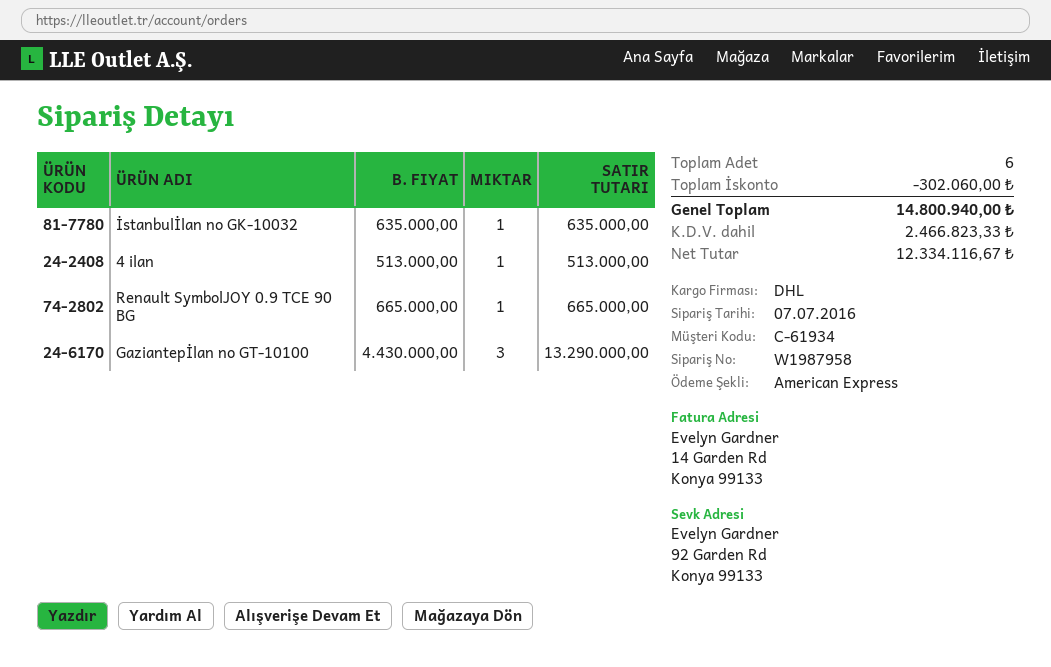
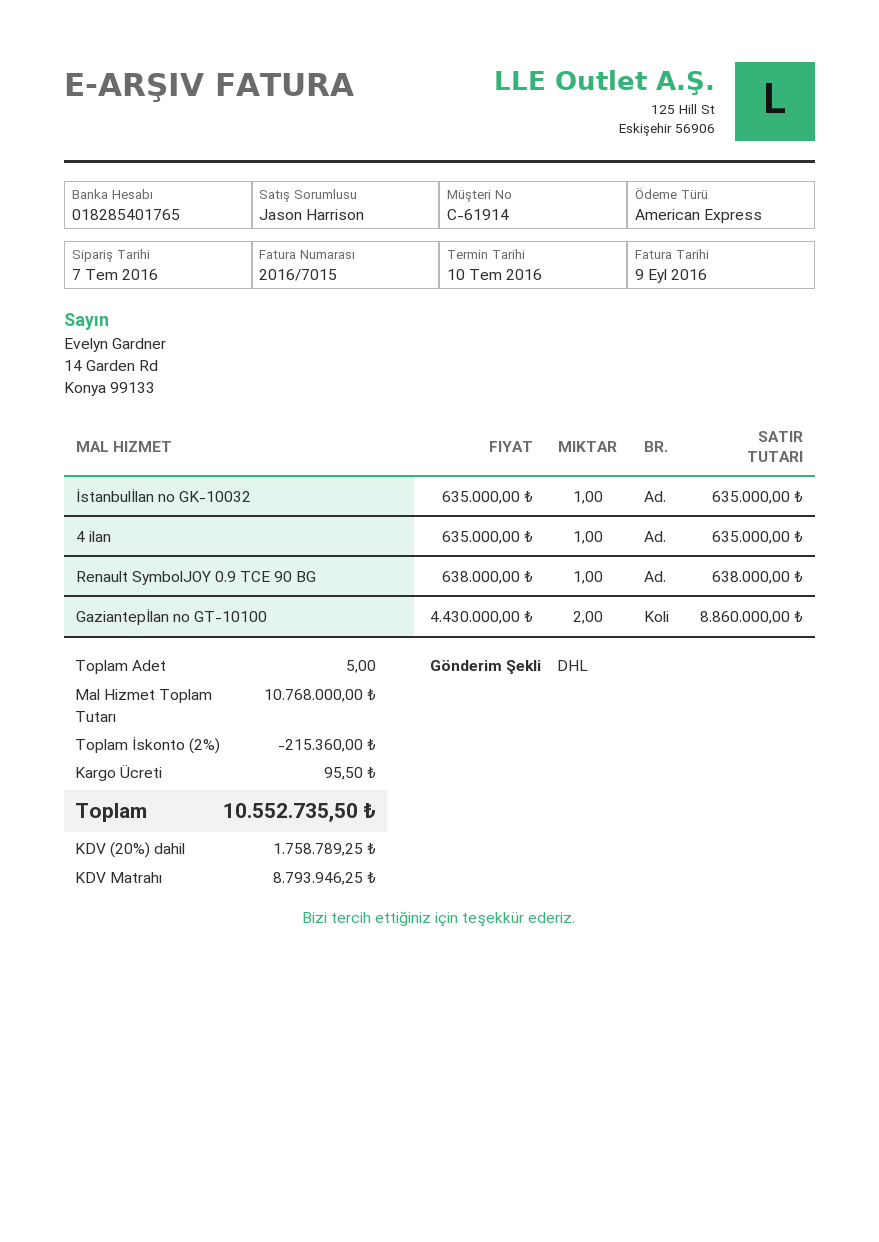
customer number: C-61934 -> C-61914
4 ilan: 1 x 513000.00 = 513000.00 -> 1 x 635000.00 = 635000.00
Renault SymbolJOY 0.9 TCE 90 BG: 1 x 665000.00 = 665000.00 -> 1 x 638000.00 = 638000.00
Gaziantepİlan no GT-10100: 3 x 4430000.00 = 13290000.00 -> 2 x 4430000.00 = 8860000.00
total quantity: 6 -> 5
discount: 302060.00 -> 215360.00
shipping: none -> 95.50
net: 12334116.67 -> 8793946.25
tax: 2466823.33 -> 1758789.25
total: 14800940.00 -> 10552735.50

